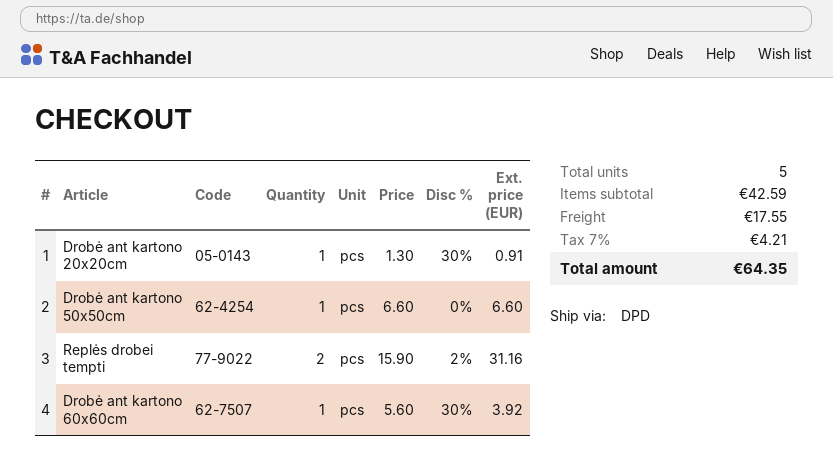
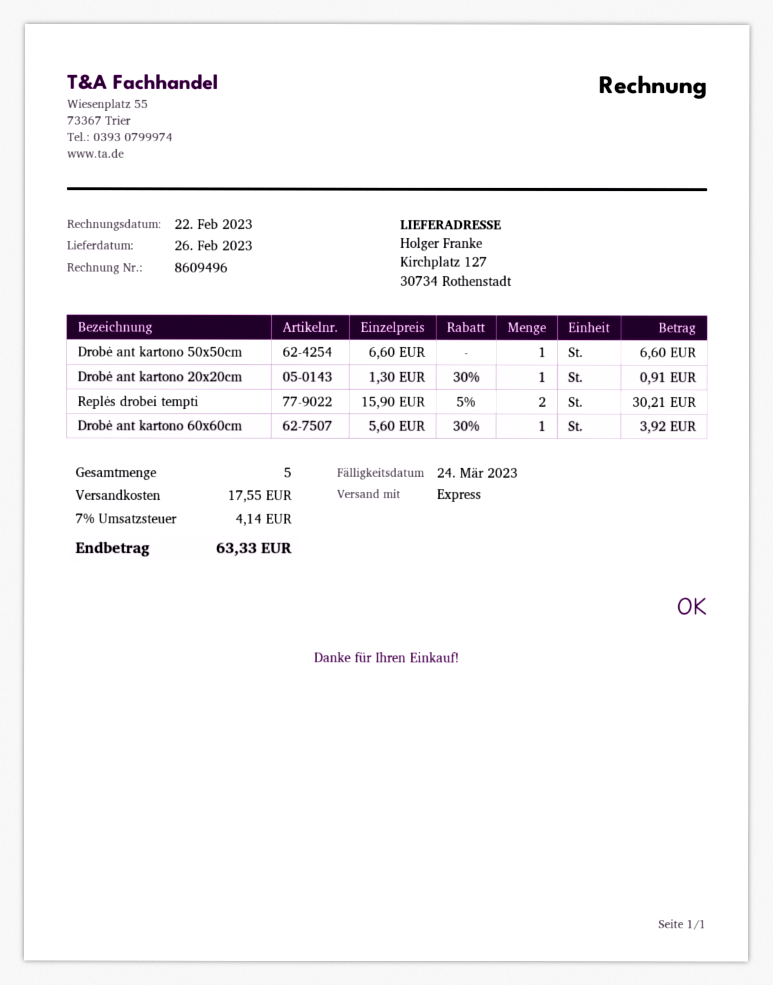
shipping method: DPD -> express
Replės drobei tempti: 2 x 15.90 - 2% = 31.16 -> 2 x 15.90 - 5% = 30.21
tax: 7% = 4.21 -> 7% = 4.14
total: 64.35 -> 63.33

